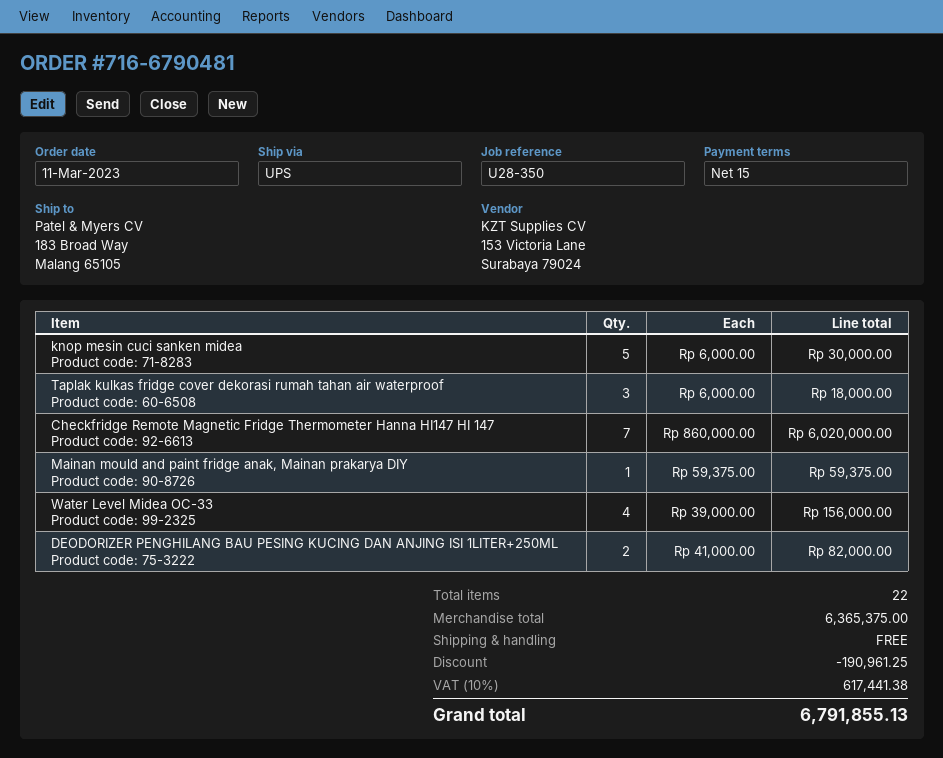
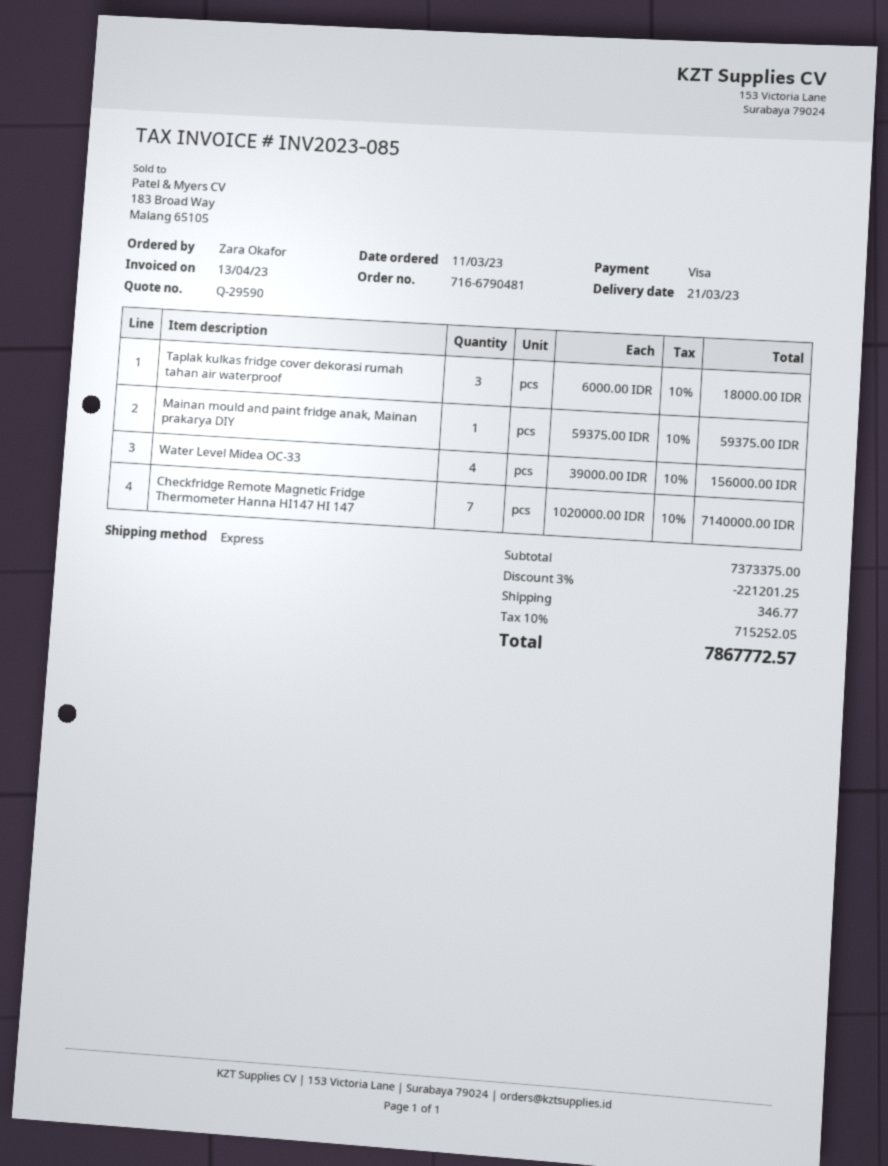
shipping method: UPS -> express
knop mesin cuci sanken midea: 5 x 6000.00 = 30000.00 -> none
Checkfridge Remote Magnetic Fridge Thermometer Hanna HI147 HI 147: 7 x 860000.00 = 6020000.00 -> 7 x 1020000.00 = 7140000.00
DEODORIZER PENGHILANG BAU PESING KUCING DAN ANJING ISI 1LITER+250ML: 2 x 41000.00 = 82000.00 -> none
subtotal: 6365375.00 -> 7373375.00
discount: 190961.25 -> 221201.25
shipping: 0.00 -> 346.77
tax: 10% = 617441.38 -> 10% = 715252.05
total: 6791855.13 -> 7867772.57

